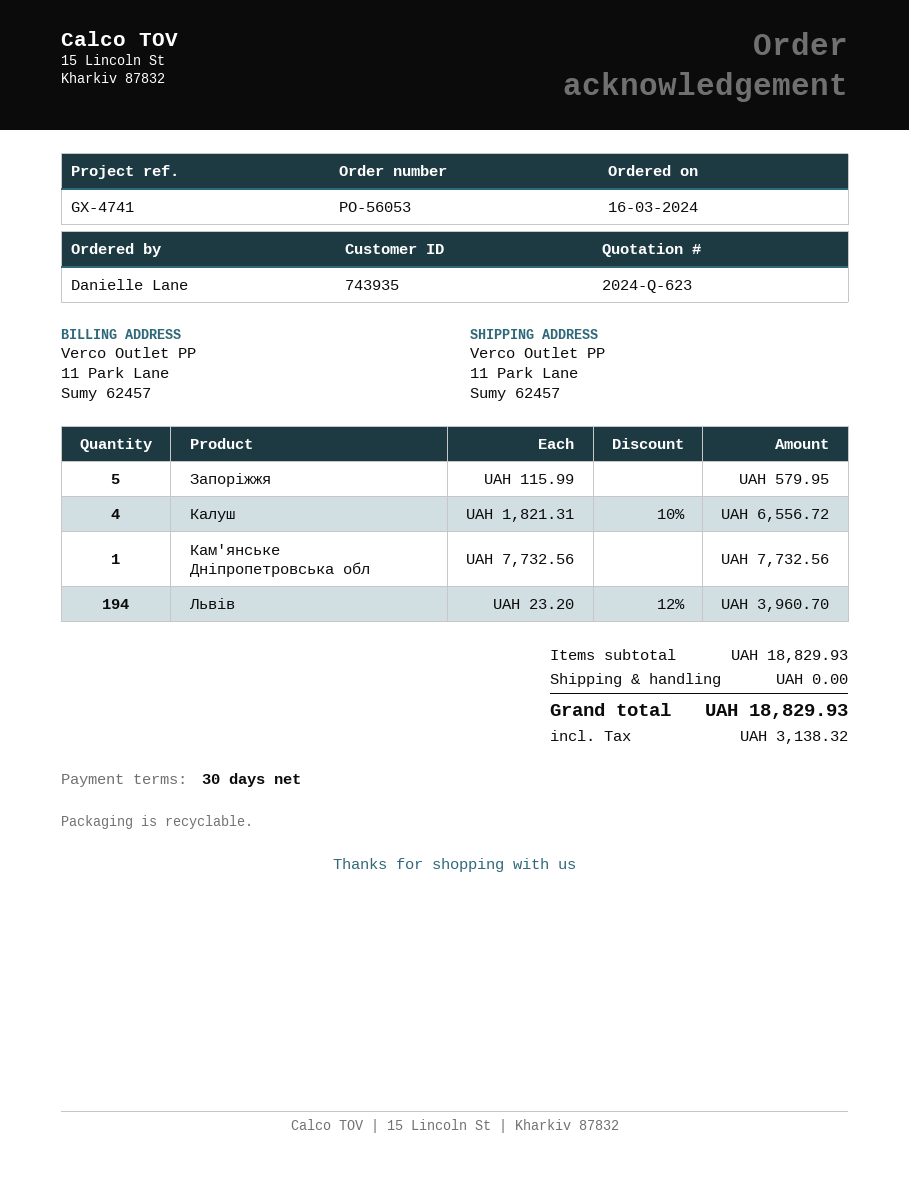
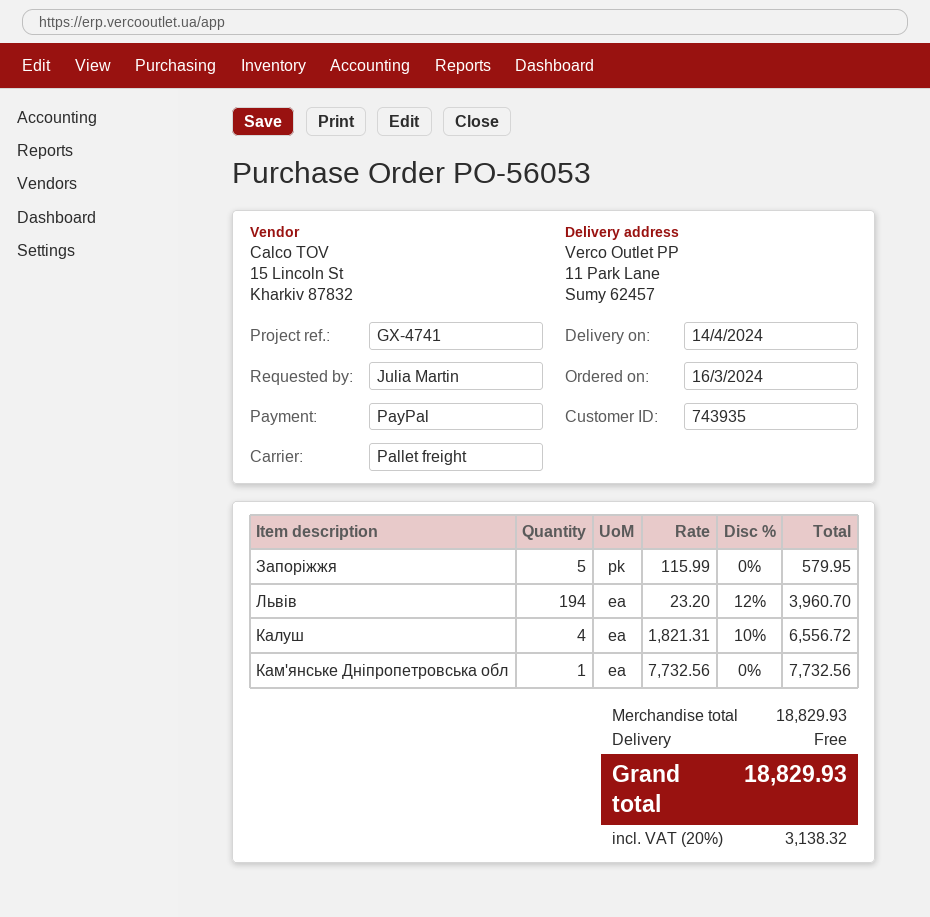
ordered by: Danielle Lane -> Julia Martin

